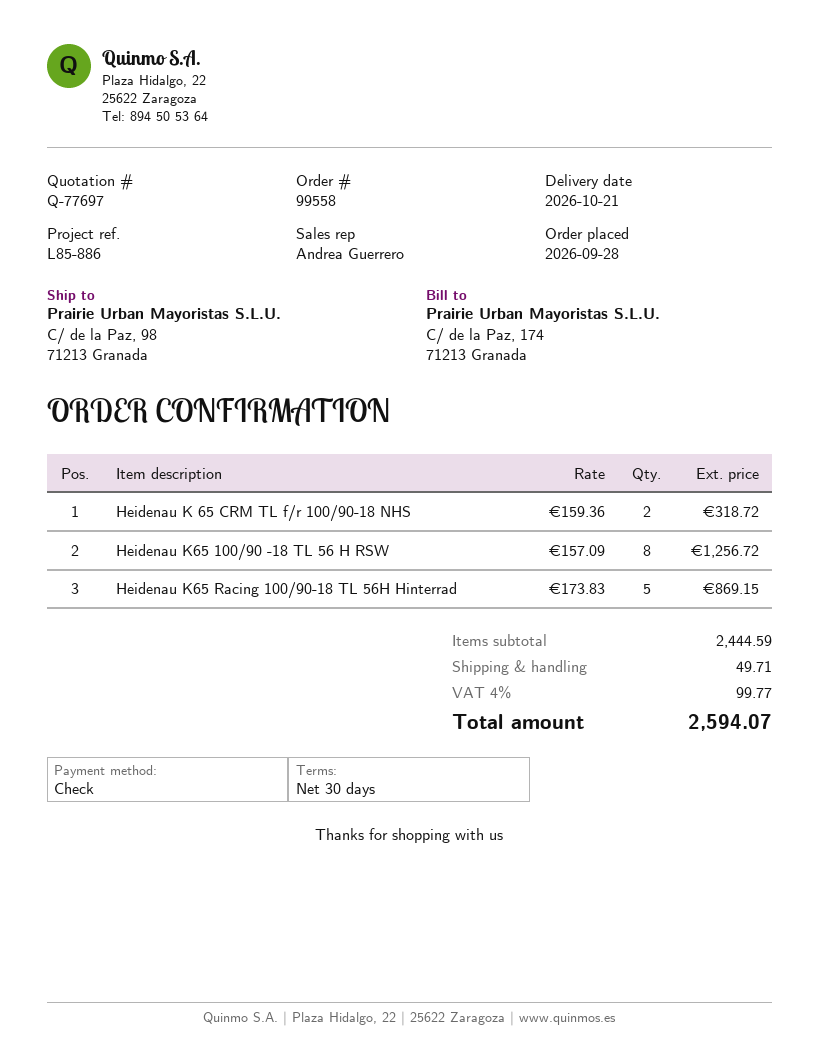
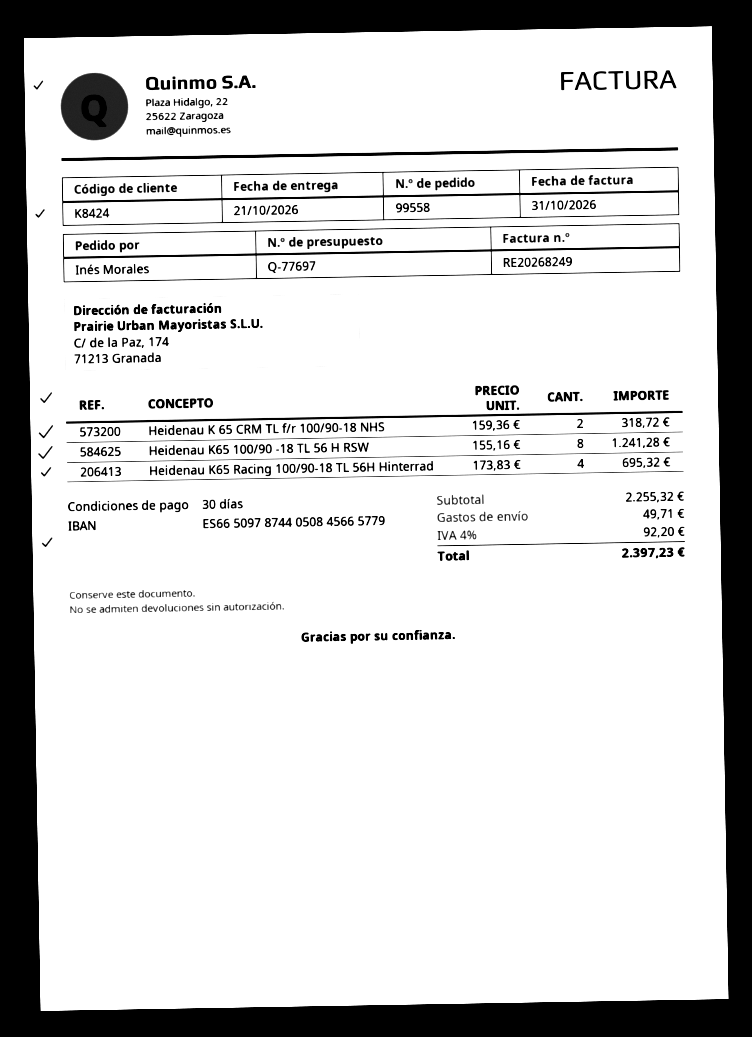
Heidenau K65 100/90 -18 TL 56 H RSW: 8 x 157.09 = 1256.72 -> 8 x 155.16 = 1241.28
Heidenau K65 Racing 100/90-18 TL 56H Hinterrad: 5 x 173.83 = 869.15 -> 4 x 173.83 = 695.32
subtotal: 2444.59 -> 2255.32
tax: 4% = 99.77 -> 4% = 92.20
total: 2594.07 -> 2397.23

